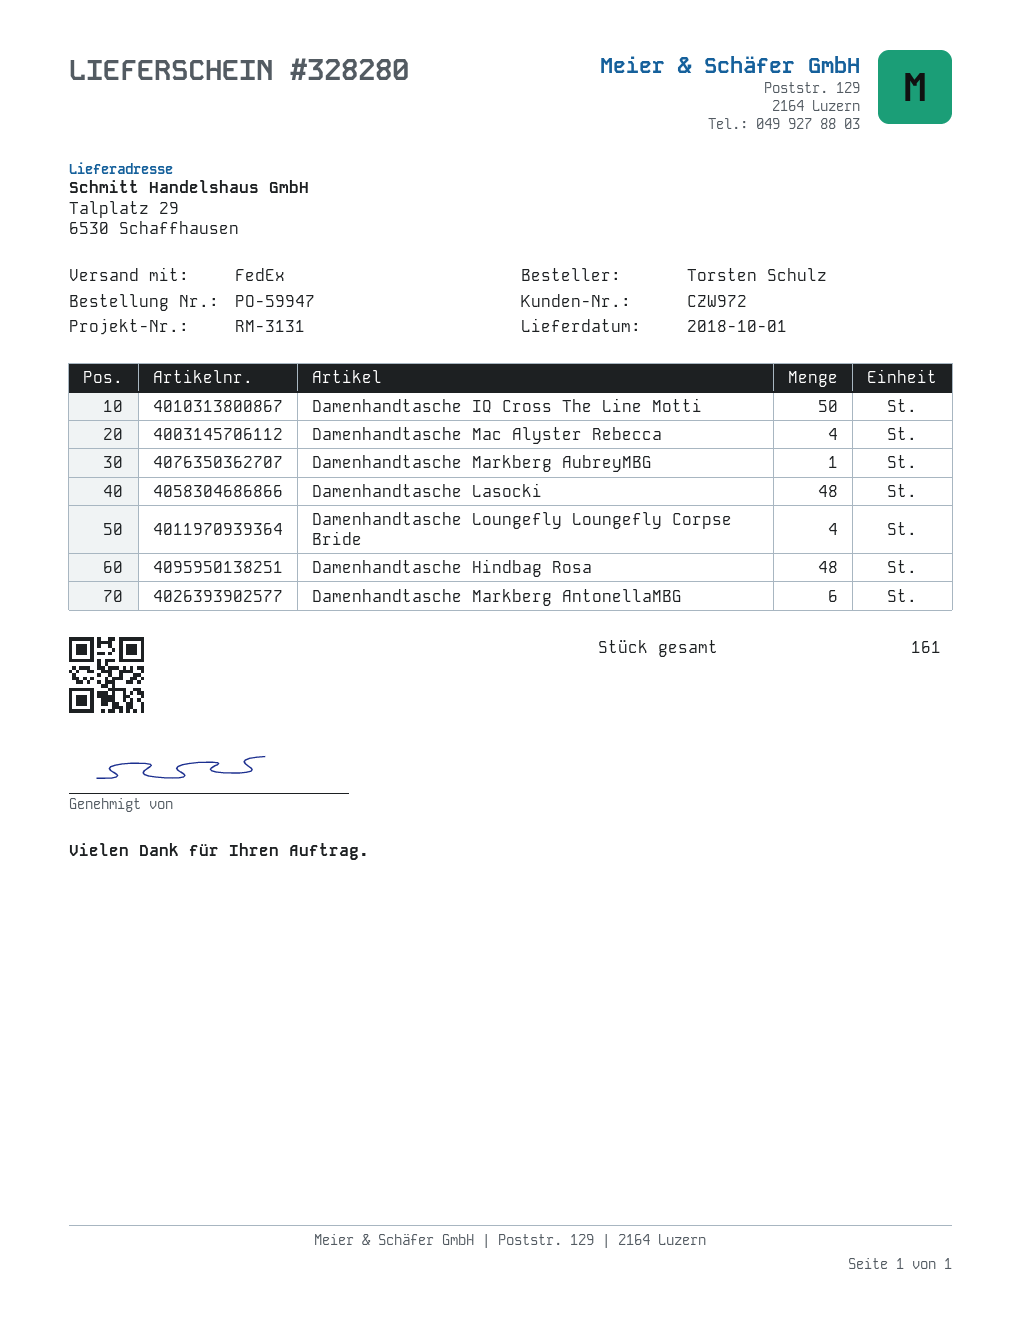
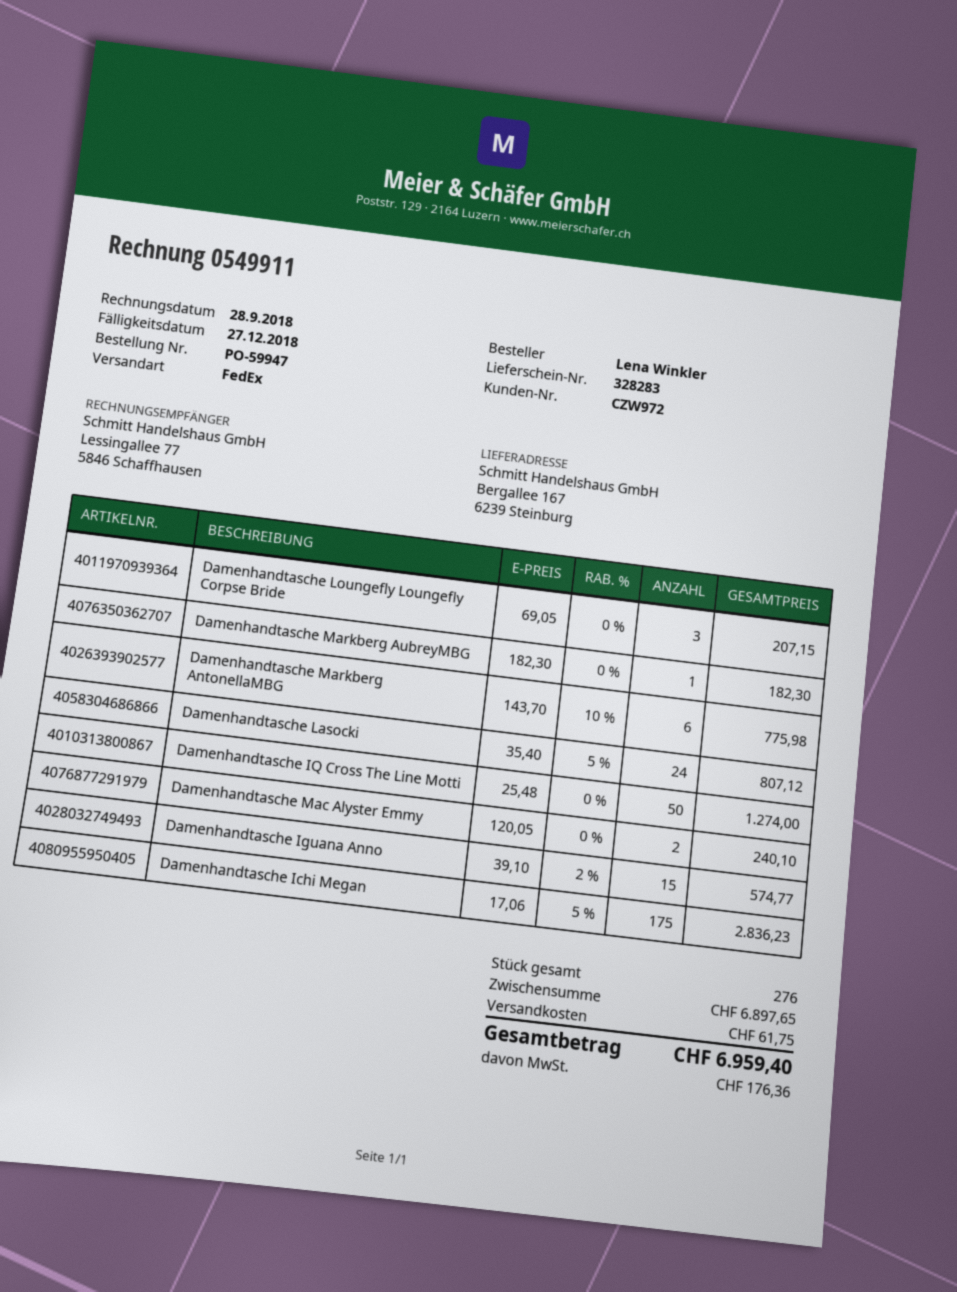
delivery note number: 328280 -> 328283
ordered by: Torsten Schulz -> Lena Winkler
ship to: Talplatz 29, 6530 Schaffhausen -> Bergallee 167, 6239 Steinburg
Damenhandtasche Mac Alyster Rebecca: 4 -> none
Damenhandtasche Lasocki: 48 -> 24
Damenhandtasche Loungefly Loungefly Corpse Bride: 4 -> 3
Damenhandtasche Hindbag Rosa: 48 -> none
Damenhandtasche Mac Alyster Emmy: none -> 2
Damenhandtasche Iguana Anno: none -> 15
Damenhandtasche Ichi Megan: none -> 175
total quantity: 161 -> 276

